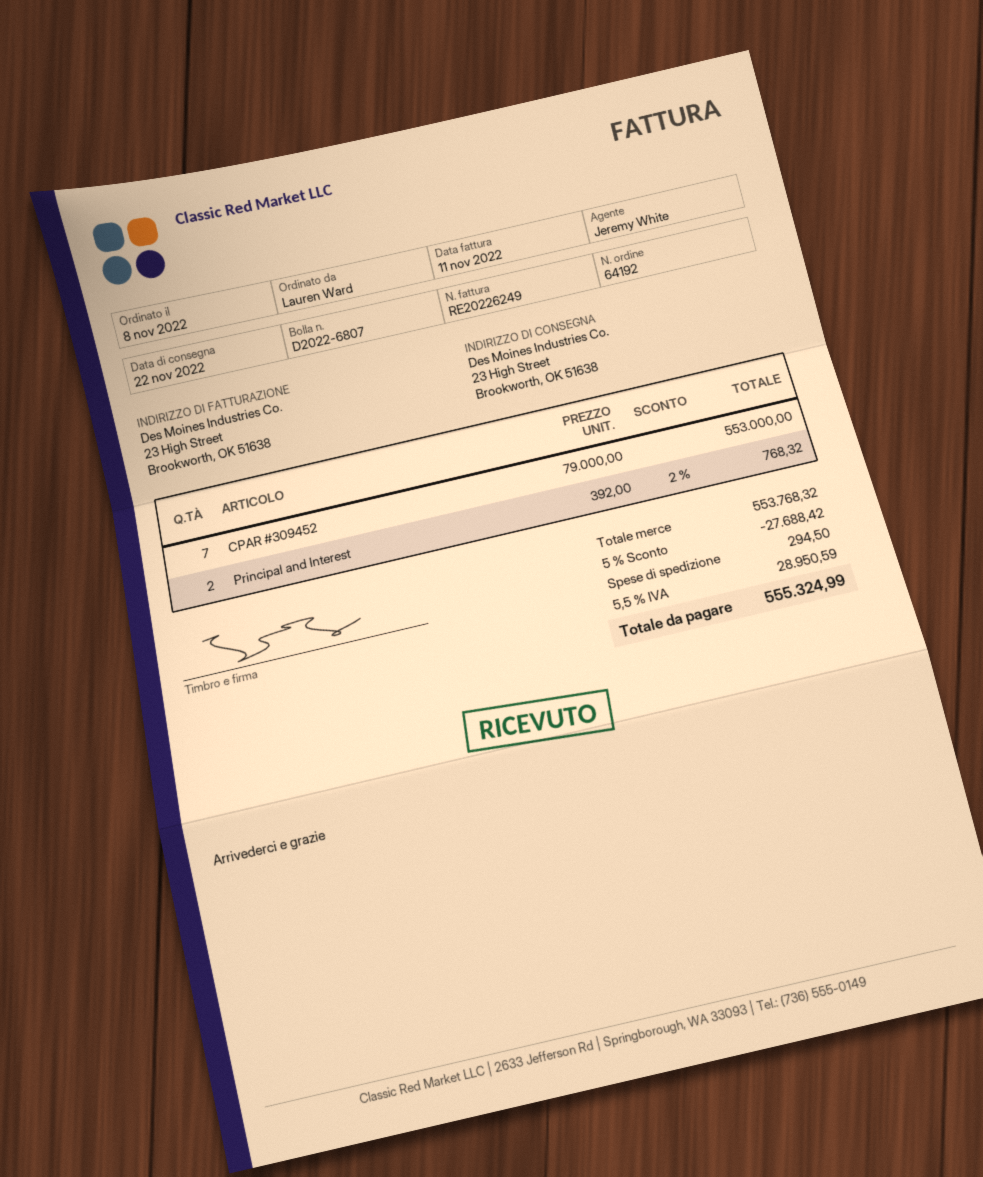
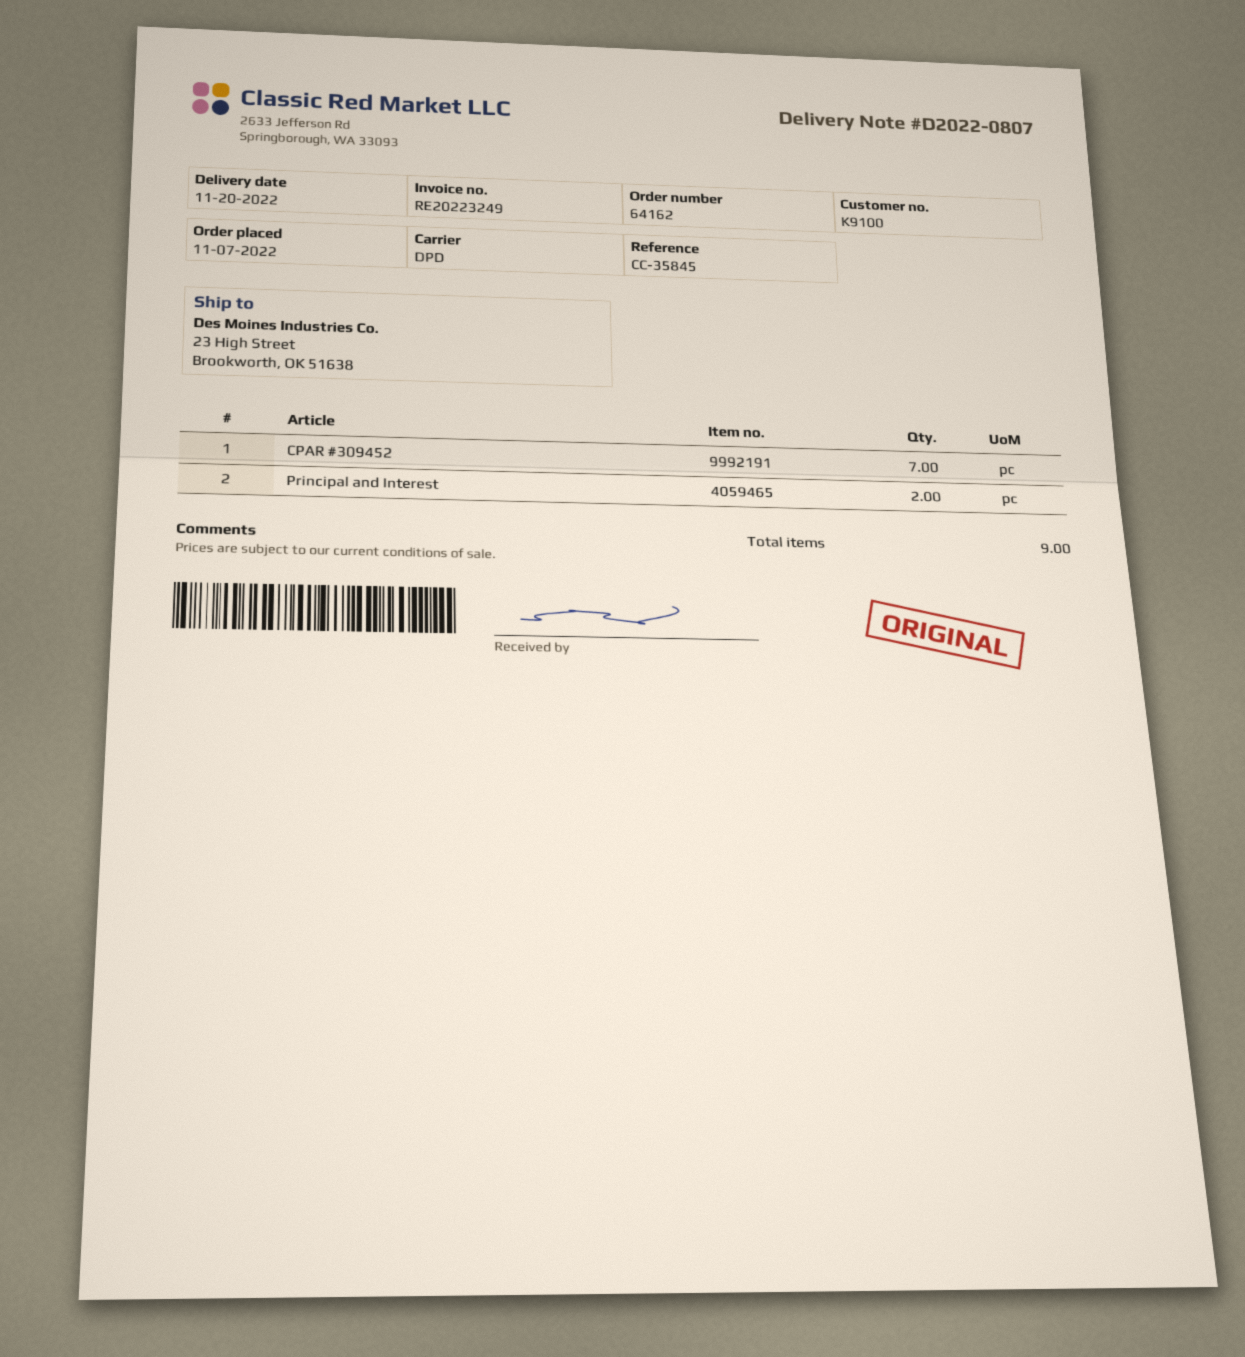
order number: 64192 -> 64162
order date: 2022-11-08 -> 2022-11-07
delivery note number: D2022-6807 -> D2022-0807
delivery date: 2022-11-22 -> 2022-11-20
invoice number: RE20226249 -> RE20223249

